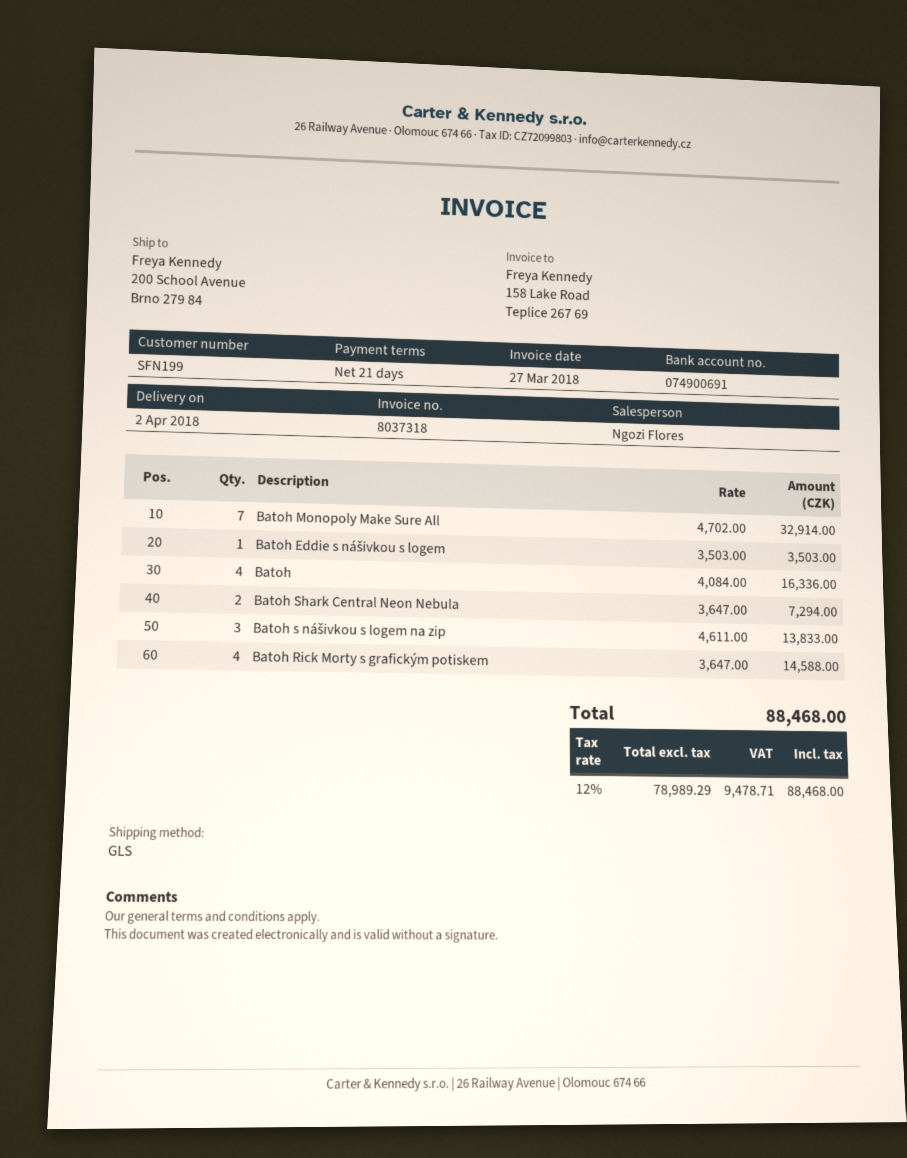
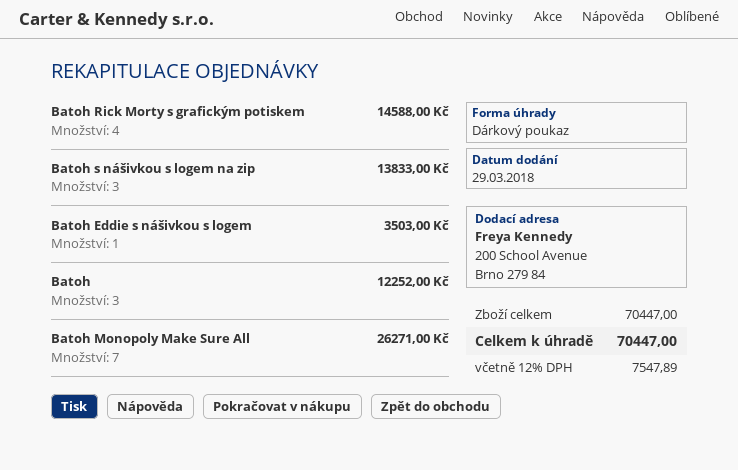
delivery date: 2018-04-02 -> 2018-03-29
Batoh Monopoly Make Sure All: 7 for 32914.00 -> 7 for 26271.00
Batoh: 4 for 16336.00 -> 3 for 12252.00
Batoh Shark Central Neon Nebula: 2 for 7294.00 -> none
tax: 12% = 9478.71 -> 12% = 7547.89
total: 88468.00 -> 70447.00

